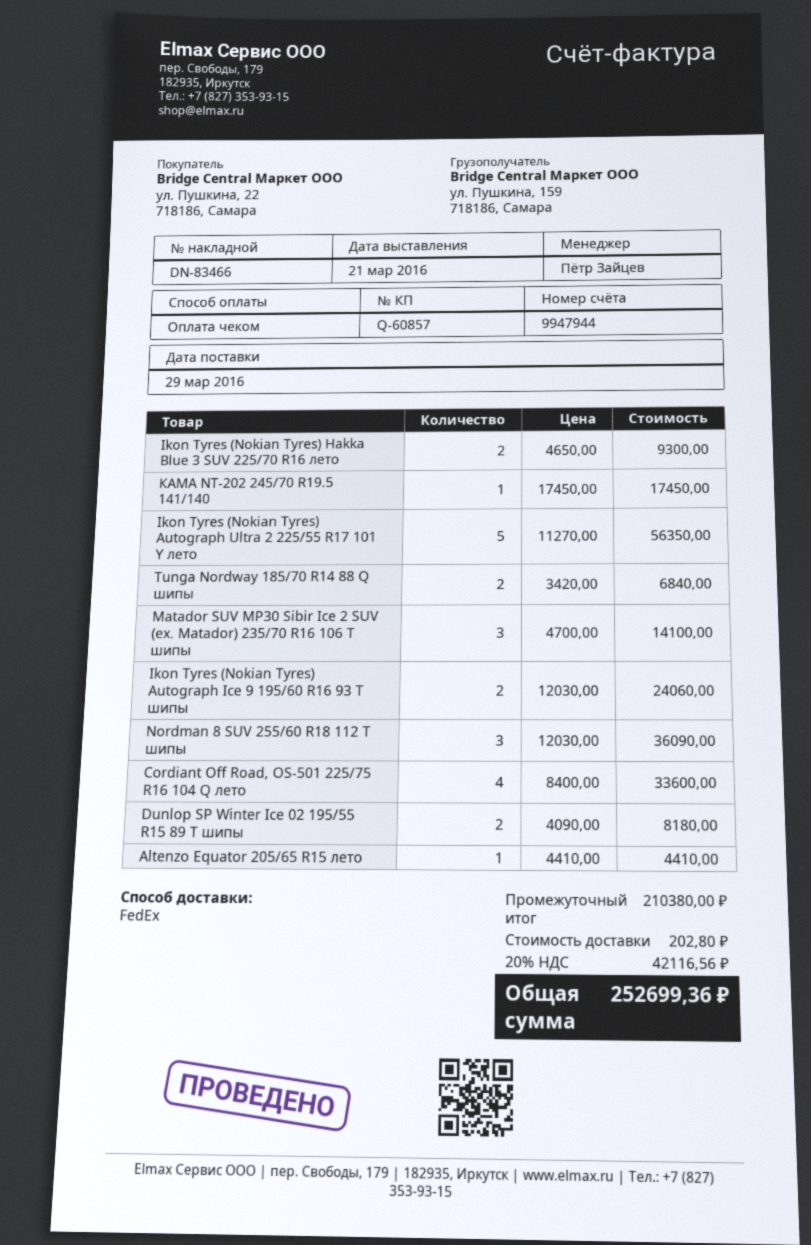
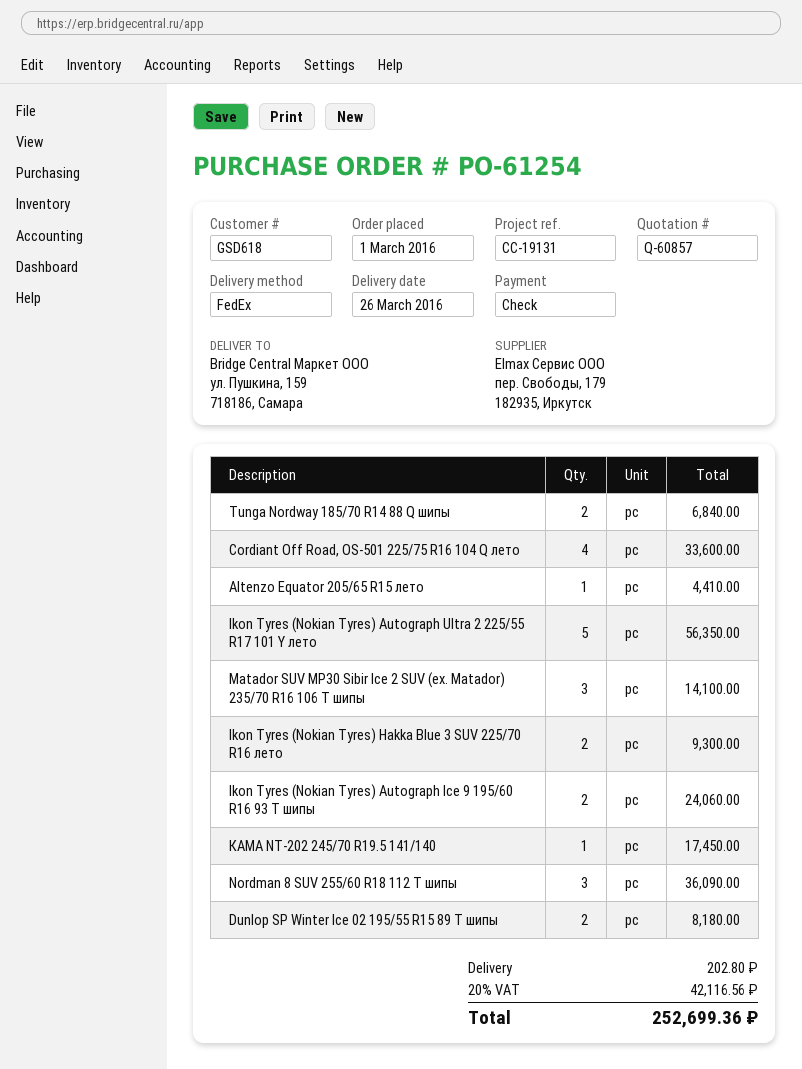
delivery date: 2016-03-29 -> 2016-03-26

